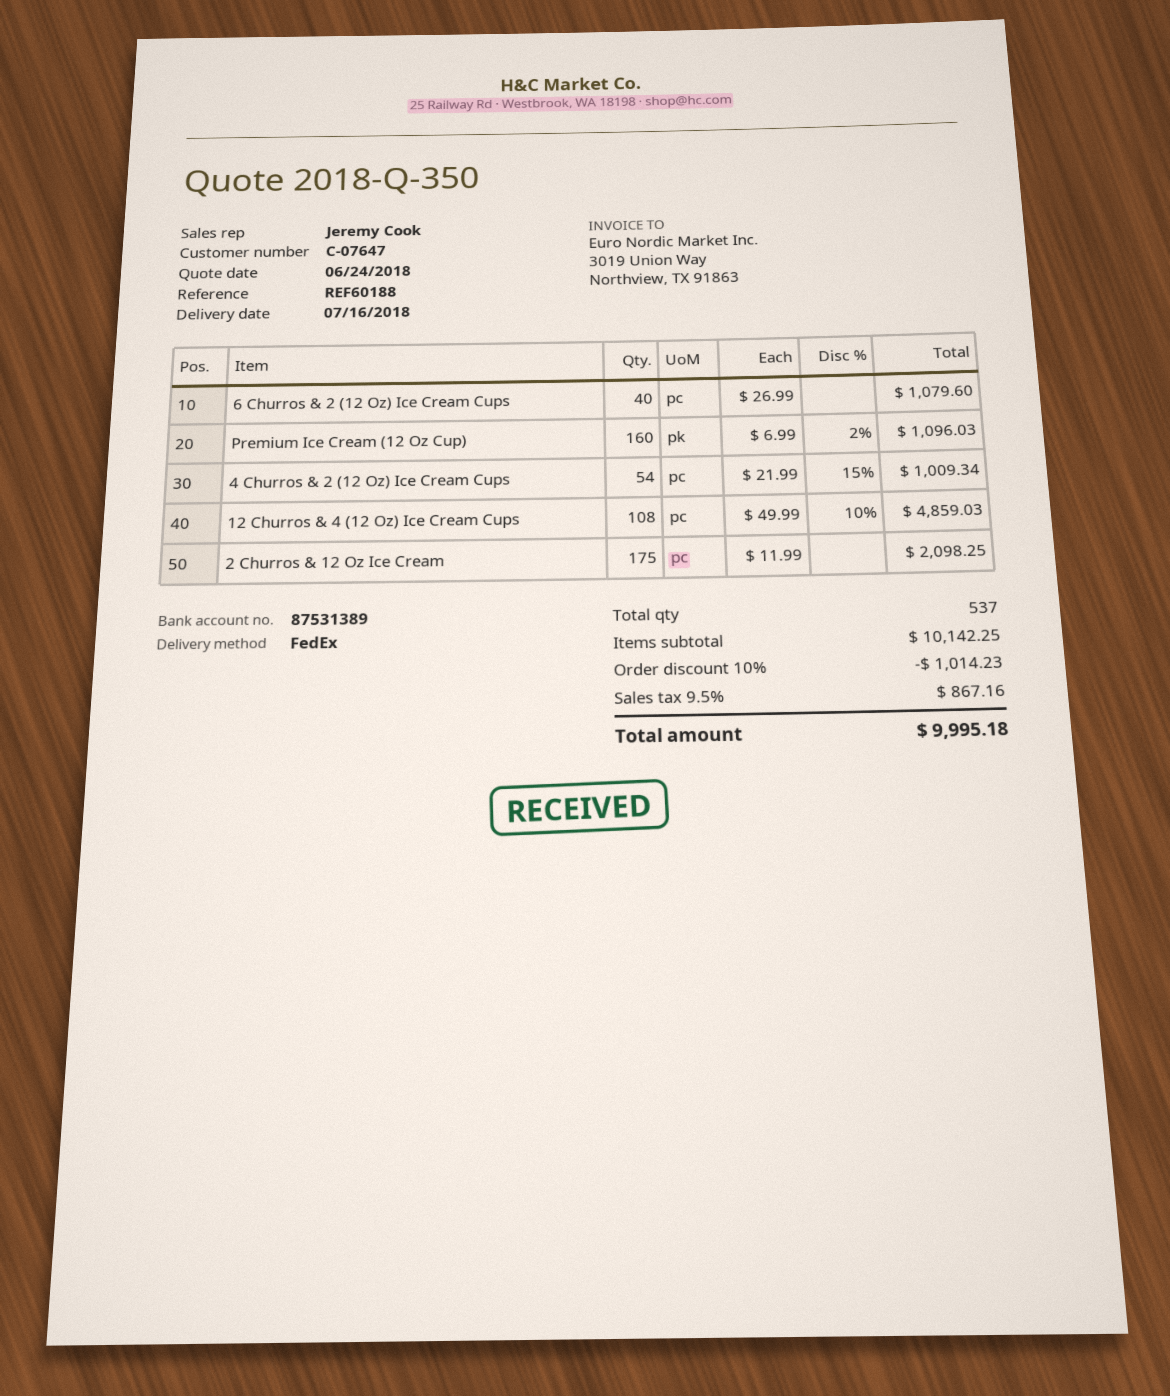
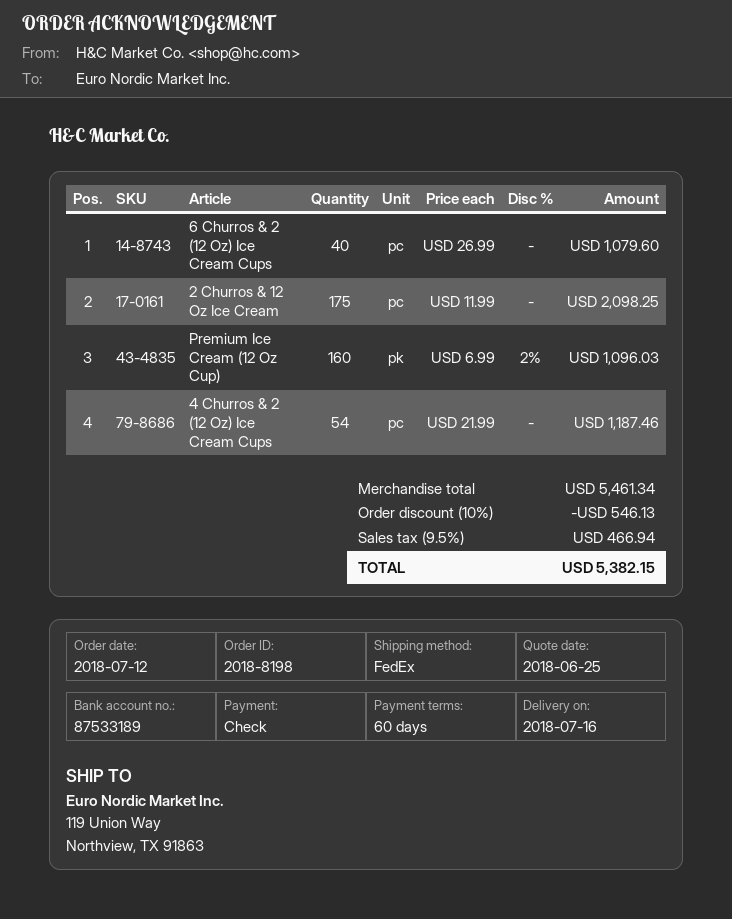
quote date: 2018-06-24 -> 2018-06-25
bank account: 87531389 -> 87533189
4 Churros & 2 (12 Oz) Ice Cream Cups: 54 x 21.99 - 15% = 1009.34 -> 54 x 21.99 = 1187.46
12 Churros & 4 (12 Oz) Ice Cream Cups: 108 x 49.99 - 10% = 4859.03 -> none
subtotal: 10142.25 -> 5461.34
discount: 10% = 1014.23 -> 10% = 546.13
tax: 9.5% = 867.16 -> 9.5% = 466.94
total: 9995.18 -> 5382.15

